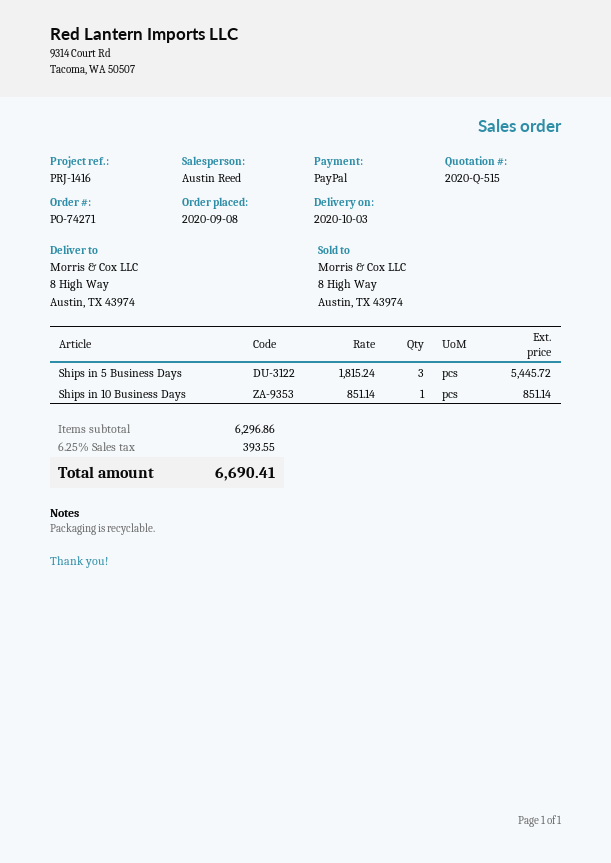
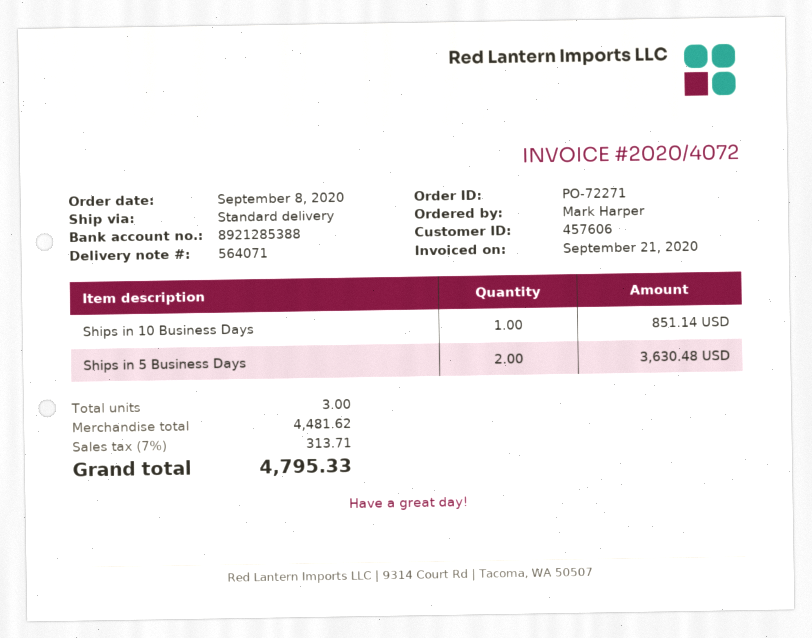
order number: PO-74271 -> PO-72271
Ships in 5 Business Days: 3 for 5445.72 -> 2 for 3630.48
subtotal: 6296.86 -> 4481.62
tax: 6.25% = 393.55 -> 7% = 313.71
total: 6690.41 -> 4795.33

